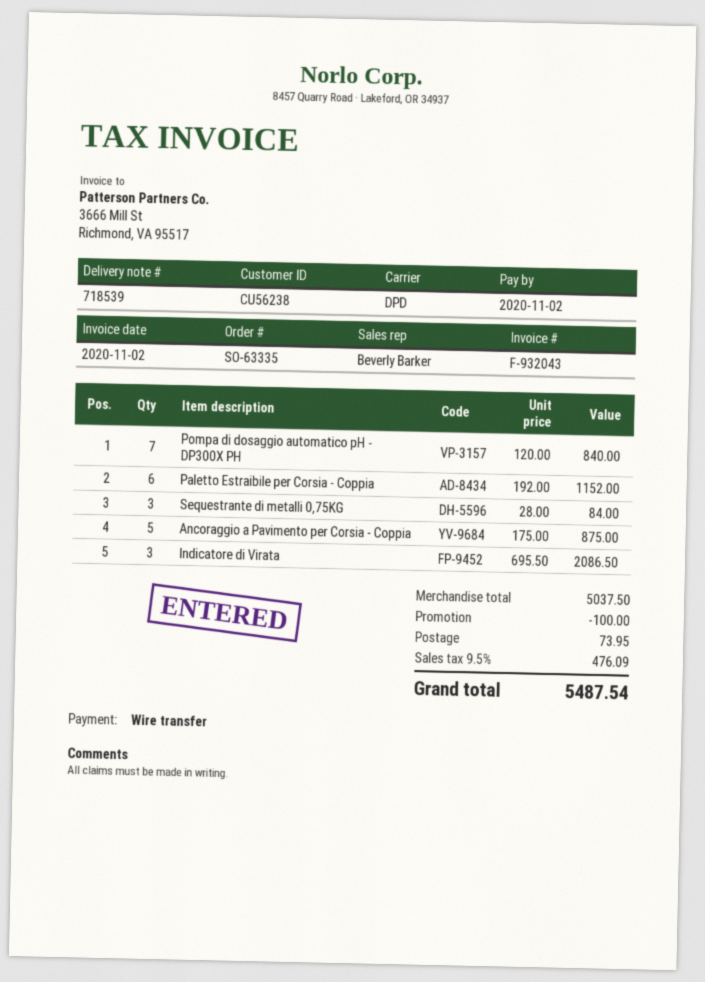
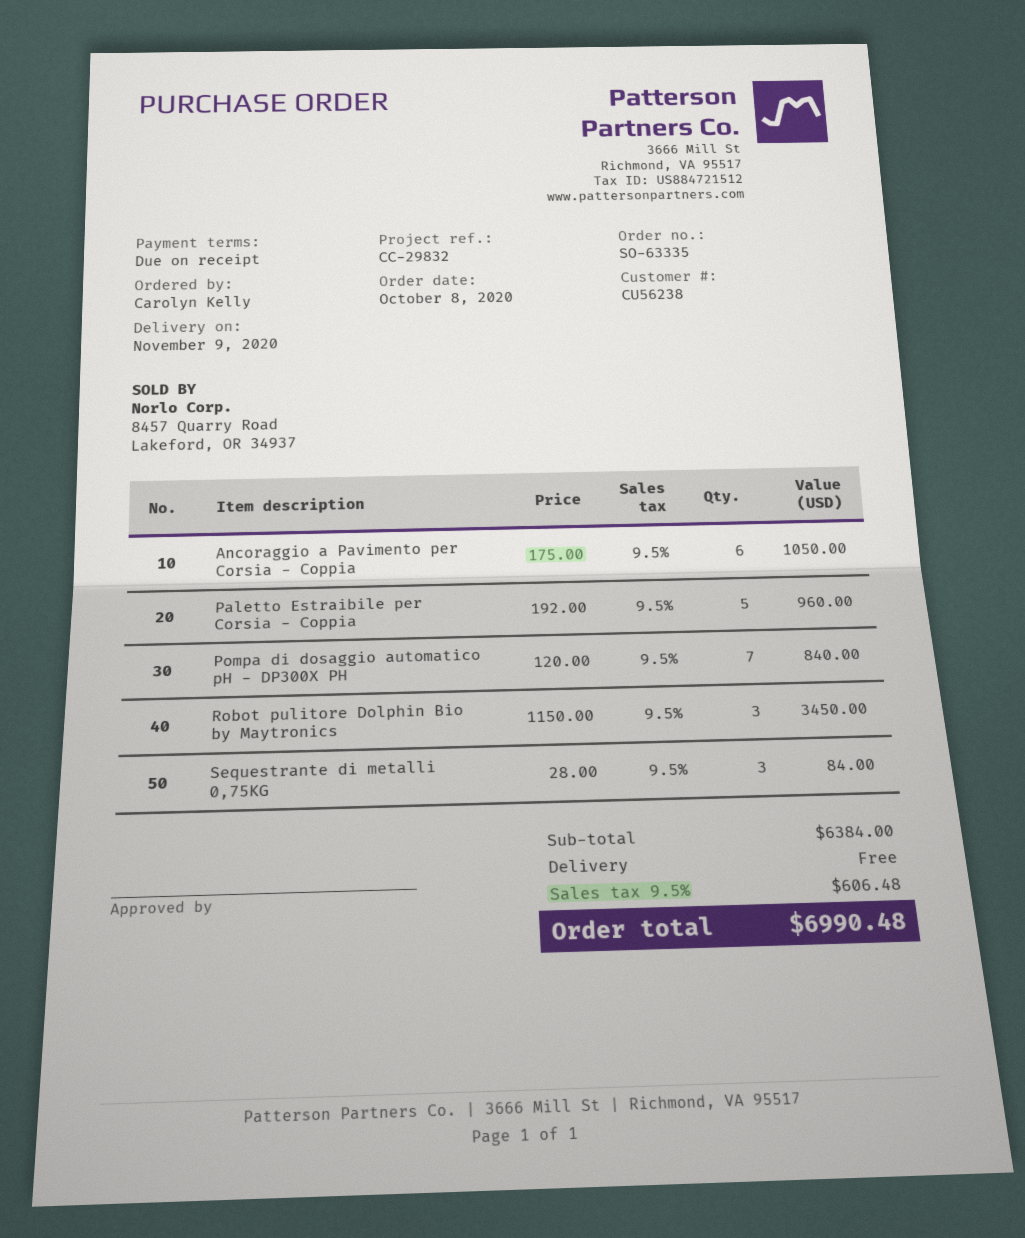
Paletto Estraibile per Corsia - Coppia: 6 x 192.00 = 1152.00 -> 5 x 192.00 = 960.00
Ancoraggio a Pavimento per Corsia - Coppia: 5 x 175.00 = 875.00 -> 6 x 175.00 = 1050.00
Indicatore di Virata: 3 x 695.50 = 2086.50 -> none
Robot pulitore Dolphin Bio by Maytronics: none -> 3 x 1150.00 = 3450.00
subtotal: 5037.50 -> 6384.00
discount: 100.00 -> none
shipping: 73.95 -> 0.00
tax: 9.5% = 476.09 -> 9.5% = 606.48
total: 5487.54 -> 6990.48

